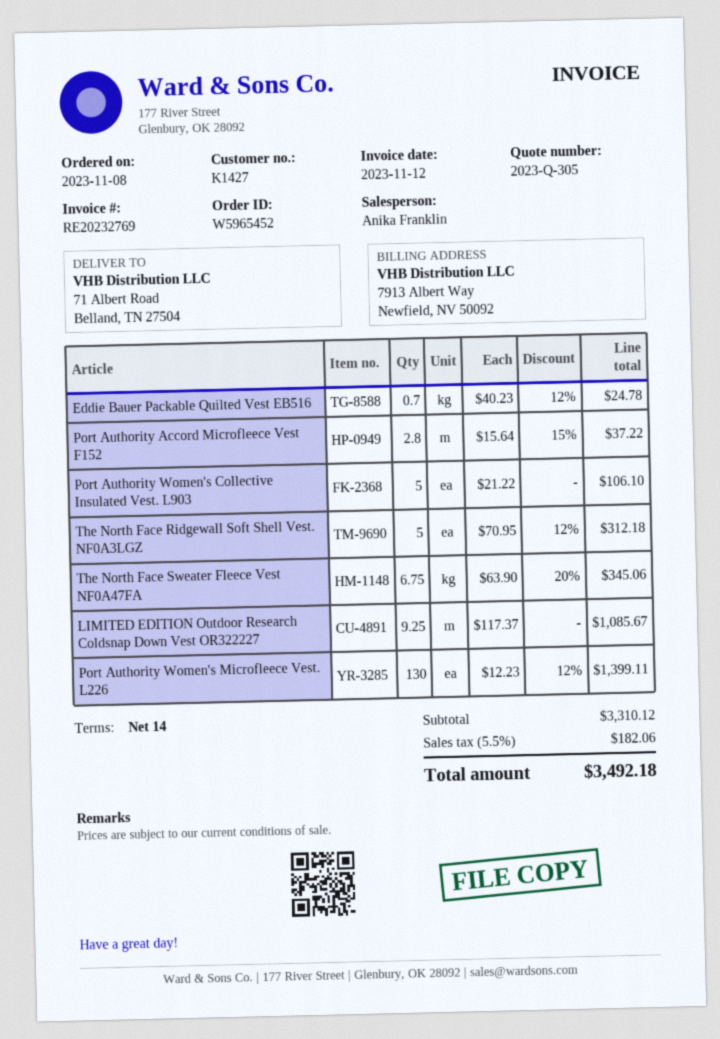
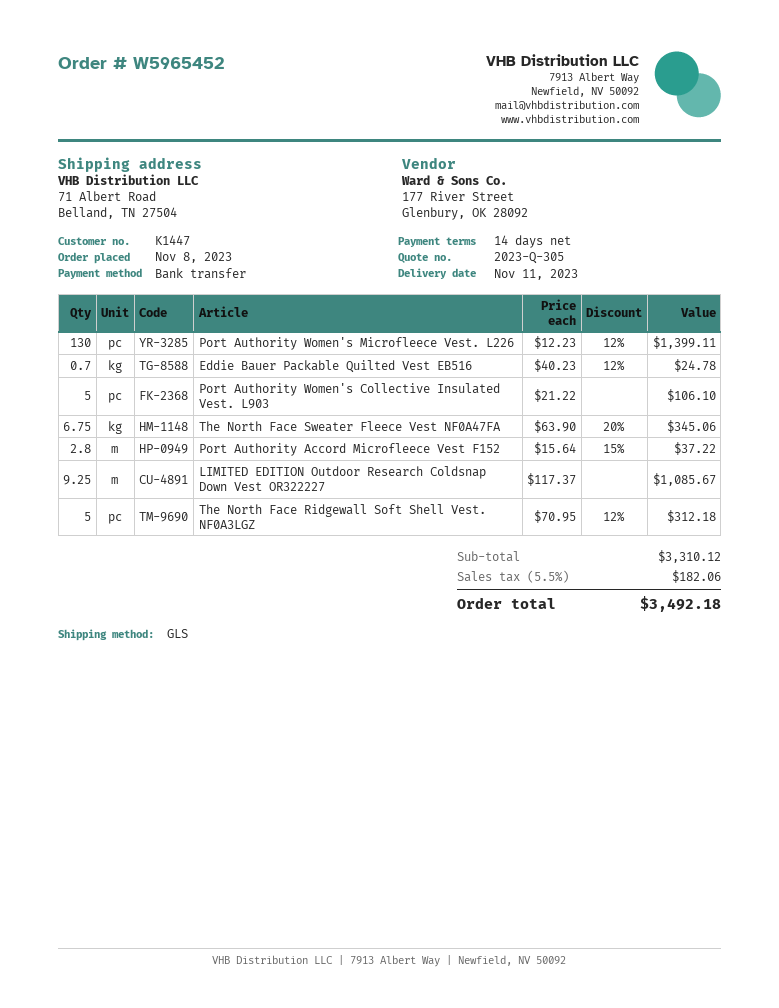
customer number: K1427 -> K1447

